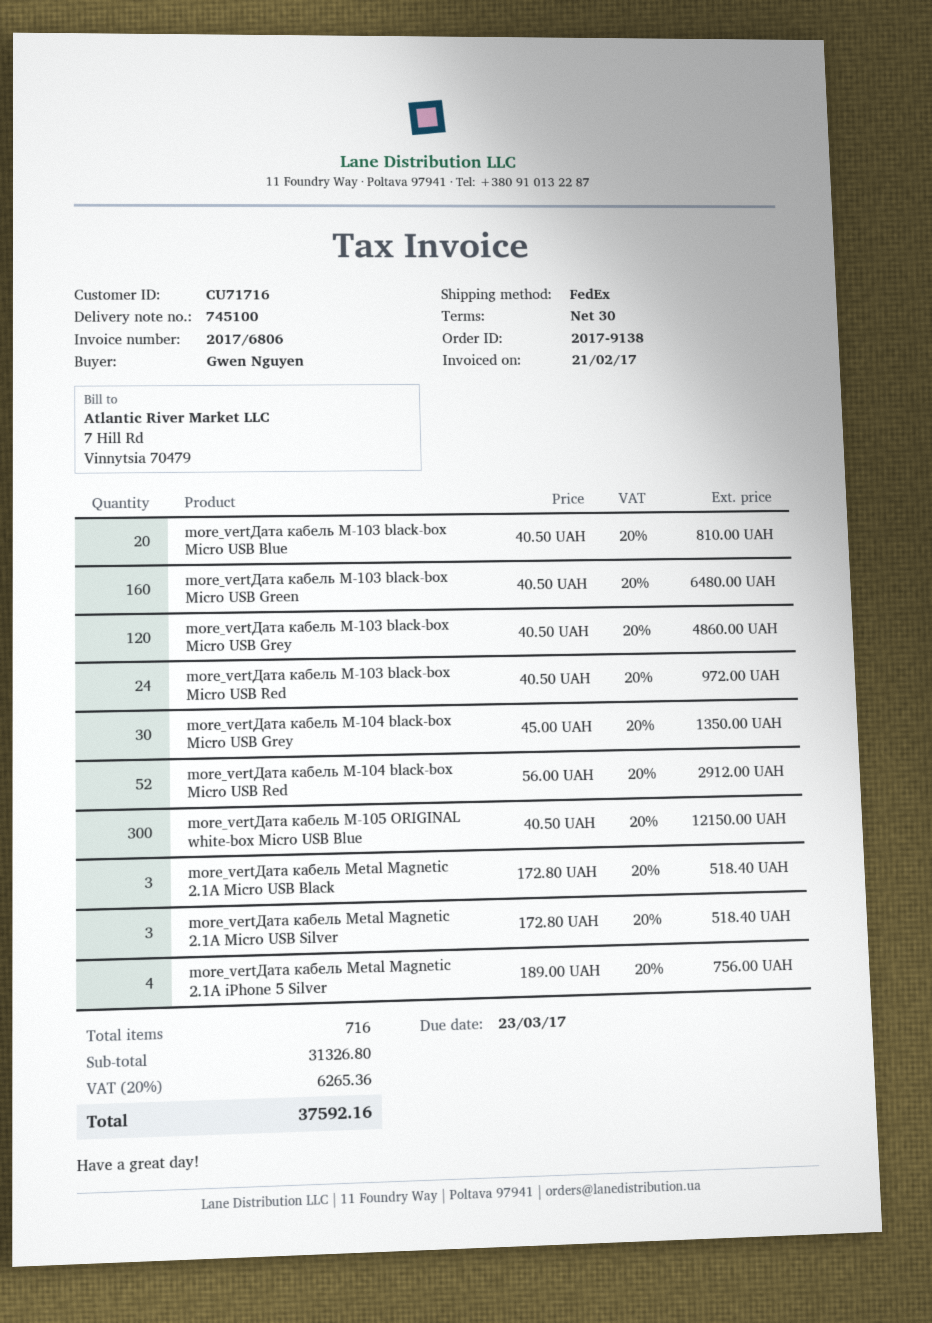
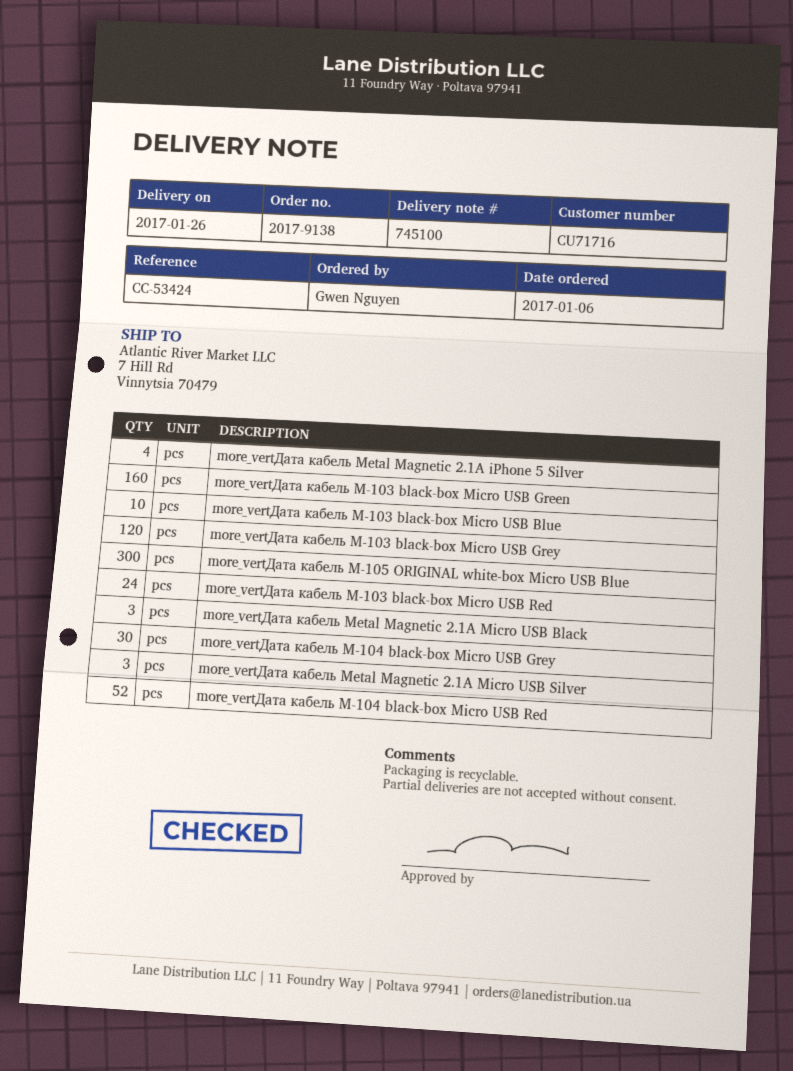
more_vertДата кабель M-103 black-box Micro USB Blue: 20 -> 10

